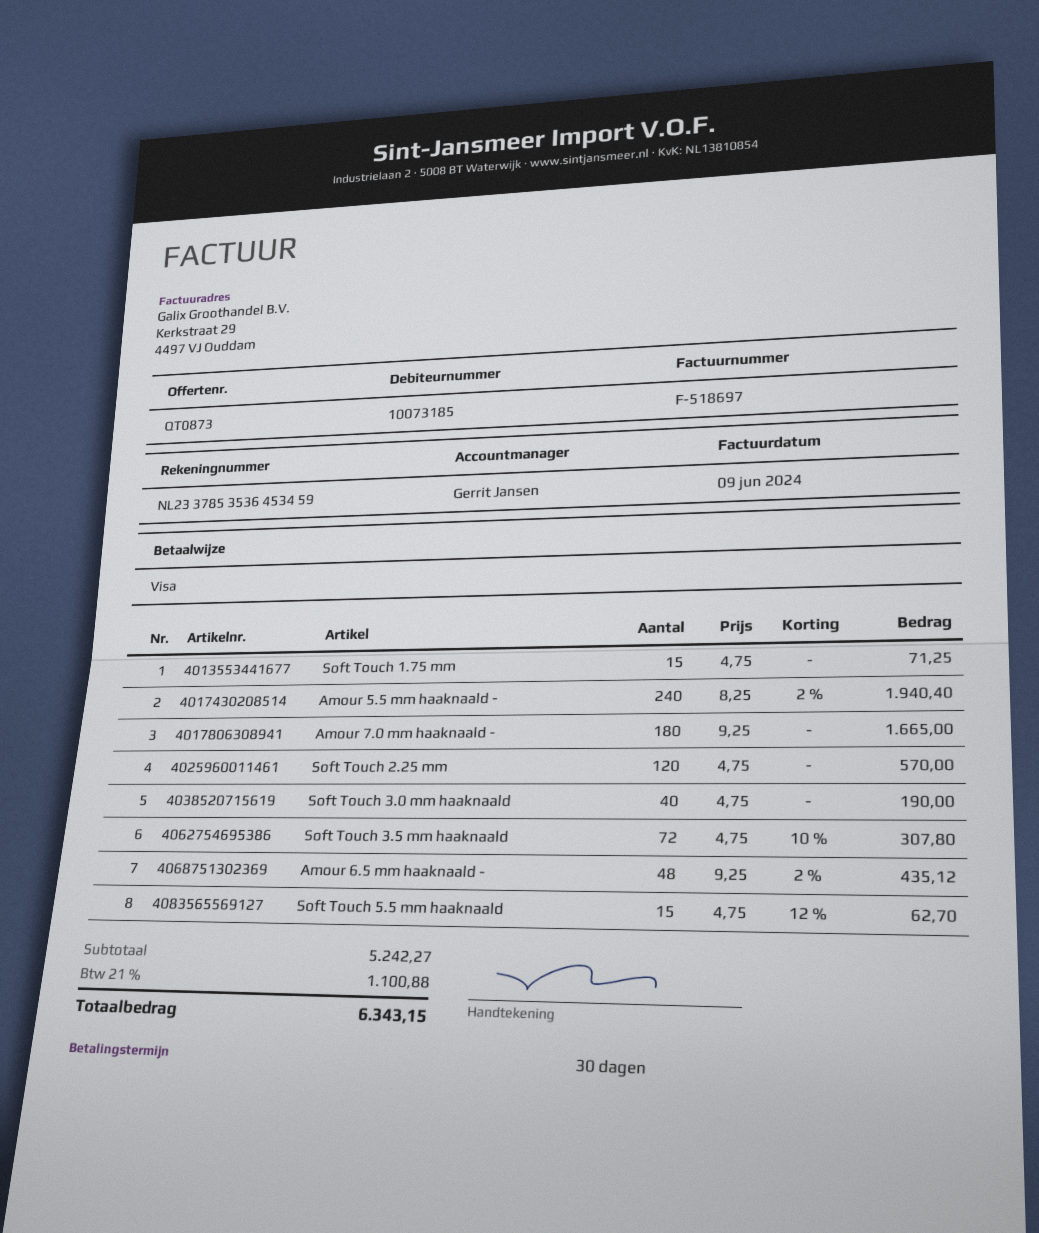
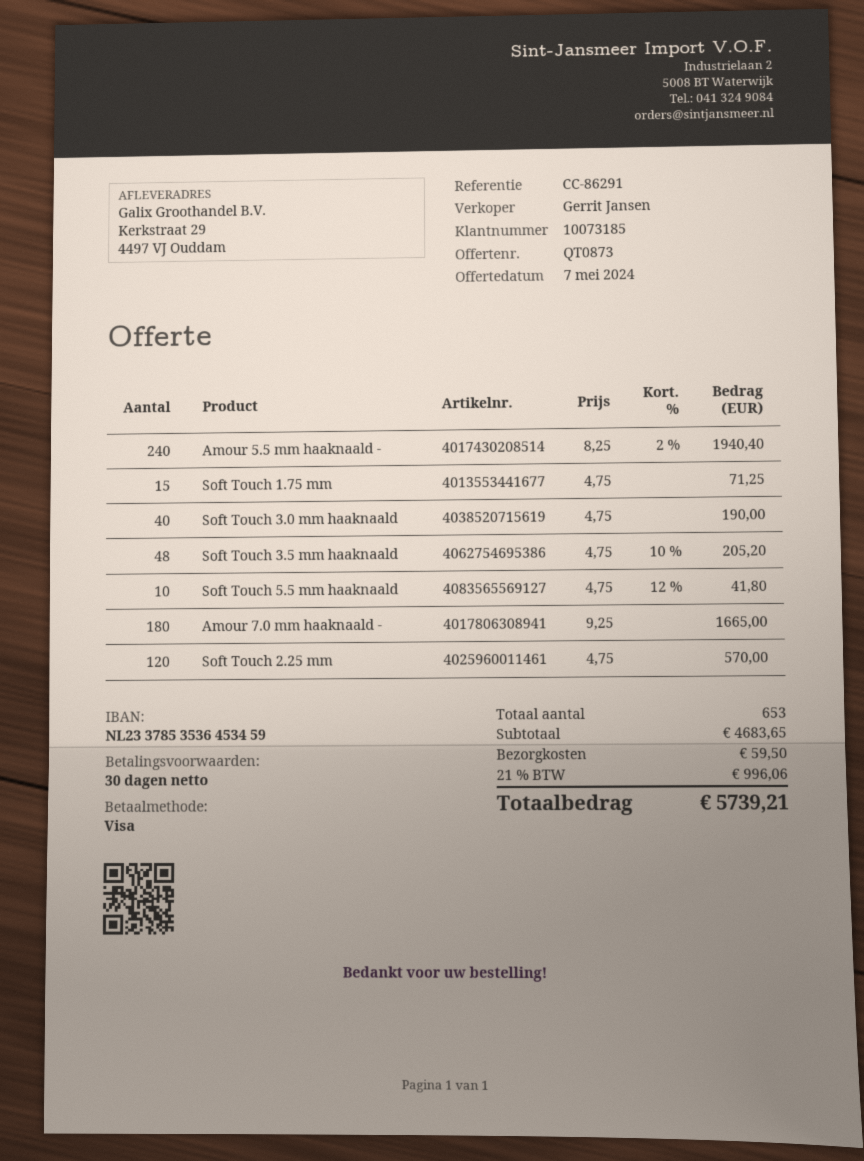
Soft Touch 3.5 mm haaknaald: 72 x 4.75 - 10% = 307.80 -> 48 x 4.75 - 10% = 205.20
Amour 6.5 mm haaknaald -: 48 x 9.25 - 2% = 435.12 -> none
Soft Touch 5.5 mm haaknaald: 15 x 4.75 - 12% = 62.70 -> 10 x 4.75 - 12% = 41.80
subtotal: 5242.27 -> 4683.65
shipping: none -> 59.50
tax: 21% = 1100.88 -> 21% = 996.06
total: 6343.15 -> 5739.21

